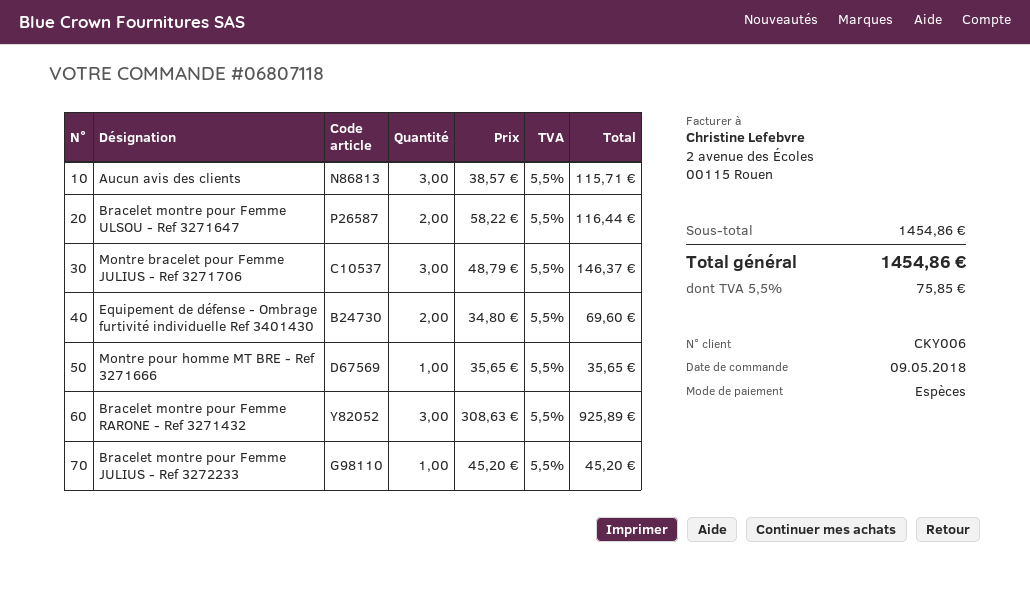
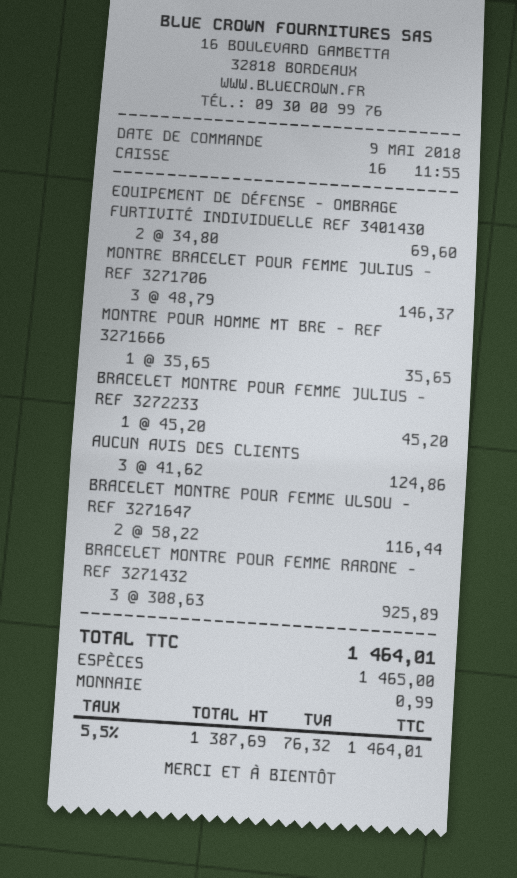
Aucun avis des clients: 3 x 38.57 = 115.71 -> 3 x 41.62 = 124.86
tax: 5.5% = 75.85 -> 5.5% = 76.32
total: 1454.86 -> 1464.01

